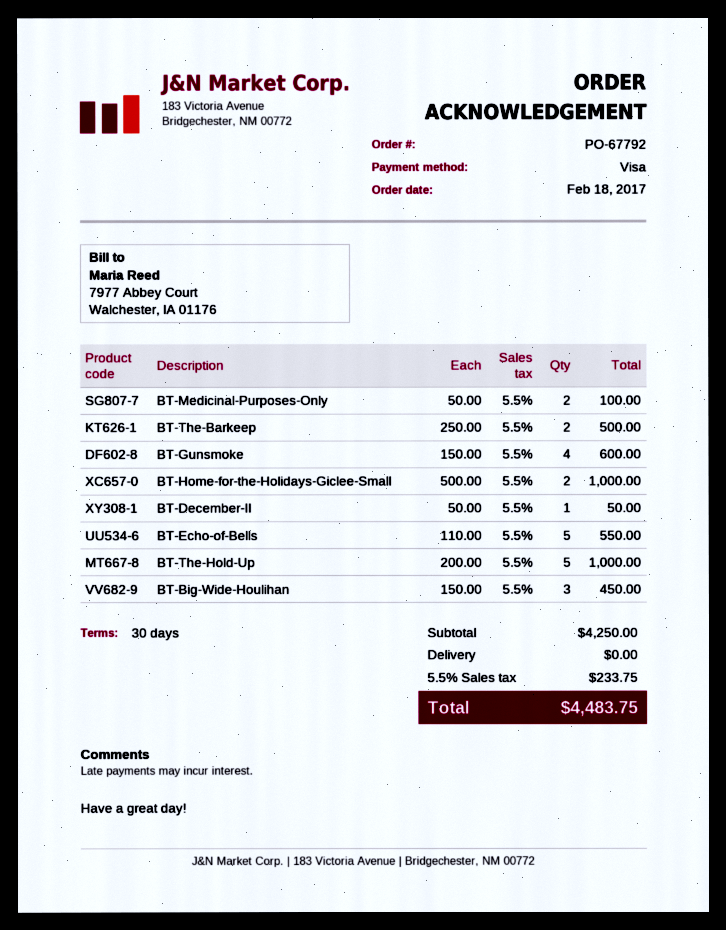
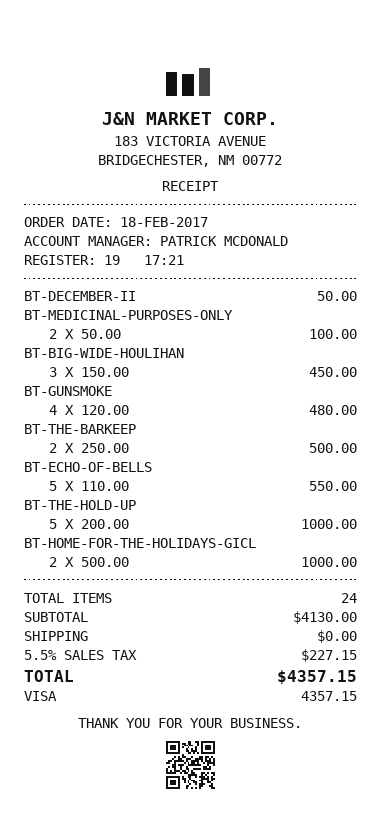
BT-Gunsmoke: 4 x 150.00 = 600.00 -> 4 x 120.00 = 480.00
subtotal: 4250.00 -> 4130.00
tax: 5.5% = 233.75 -> 5.5% = 227.15
total: 4483.75 -> 4357.15

